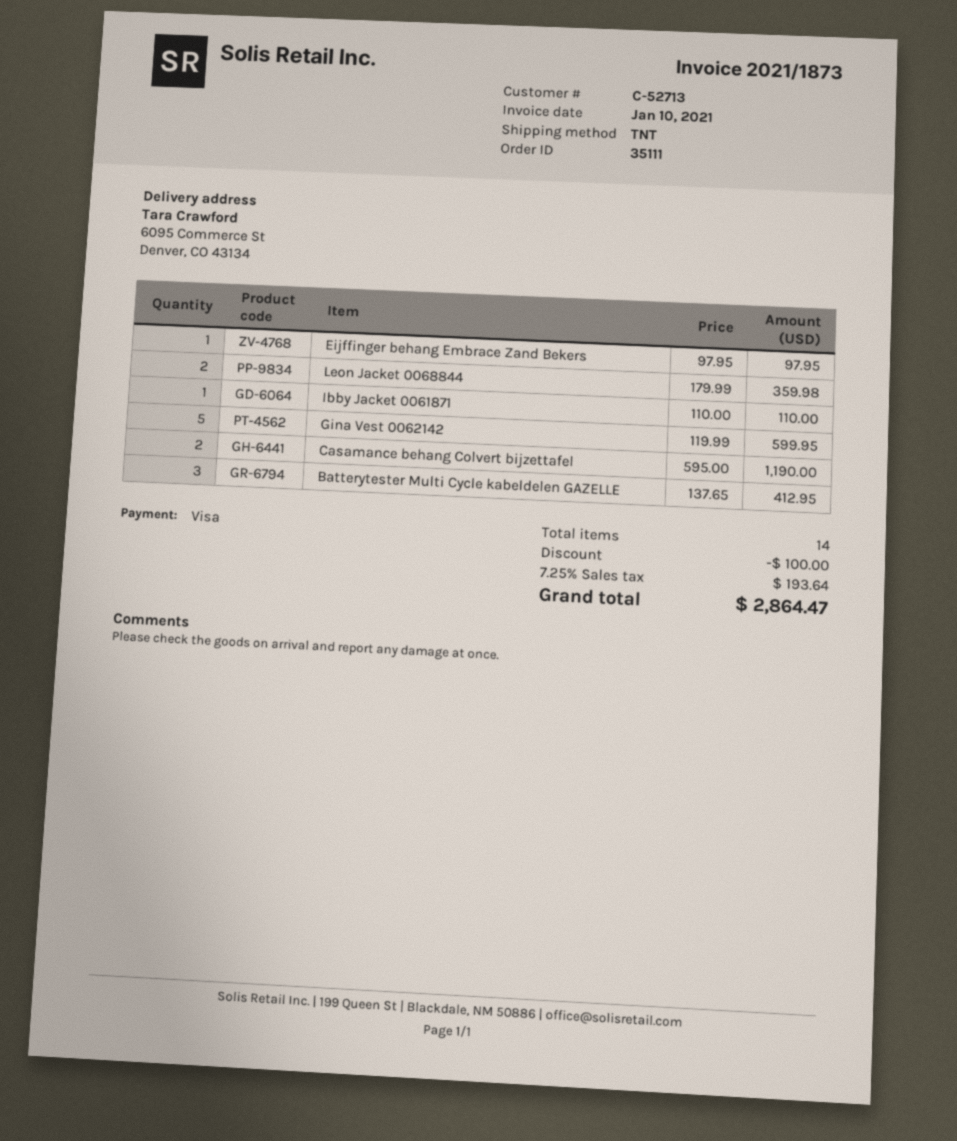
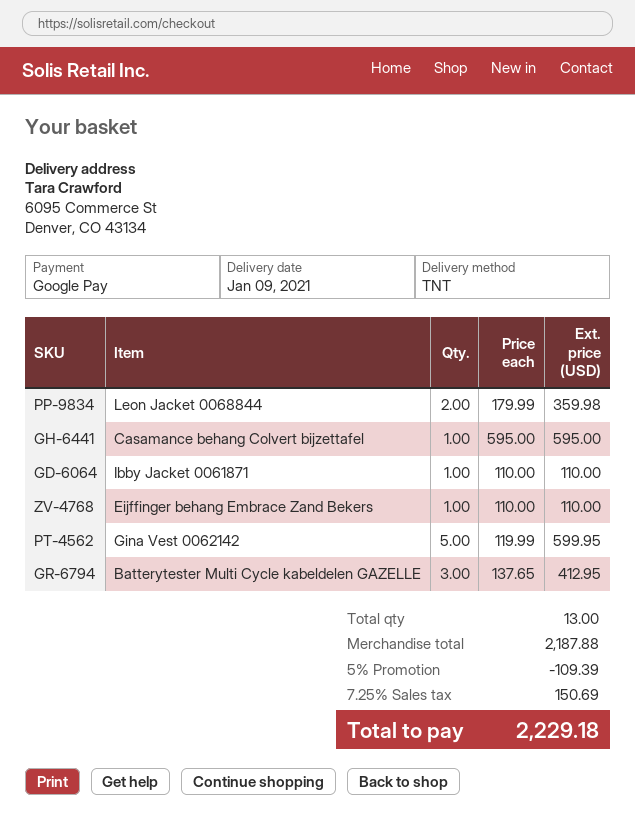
payment method: Visa -> Google Pay
Eijffinger behang Embrace Zand Bekers: 1 x 97.95 = 97.95 -> 1 x 110.00 = 110.00
Casamance behang Colvert bijzettafel: 2 x 595.00 = 1190.00 -> 1 x 595.00 = 595.00
total quantity: 14 -> 13
discount: 100.00 -> 109.39
tax: 7.25% = 193.64 -> 7.25% = 150.69
total: 2864.47 -> 2229.18

